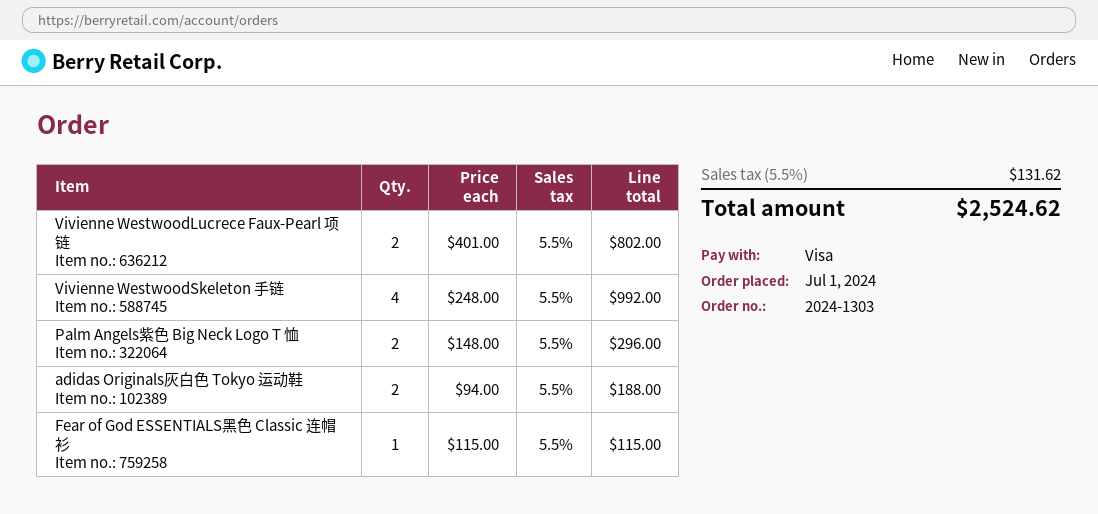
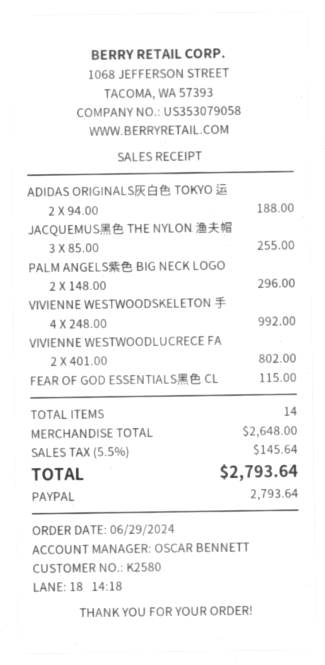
order date: 2024-07-01 -> 2024-06-29
payment method: Visa -> PayPal
JACQUEMUS黑色 THE NYLON 渔夫帽: none -> 3 x 85.00 = 255.00
tax: 5.5% = 131.62 -> 5.5% = 145.64
total: 2524.62 -> 2793.64

